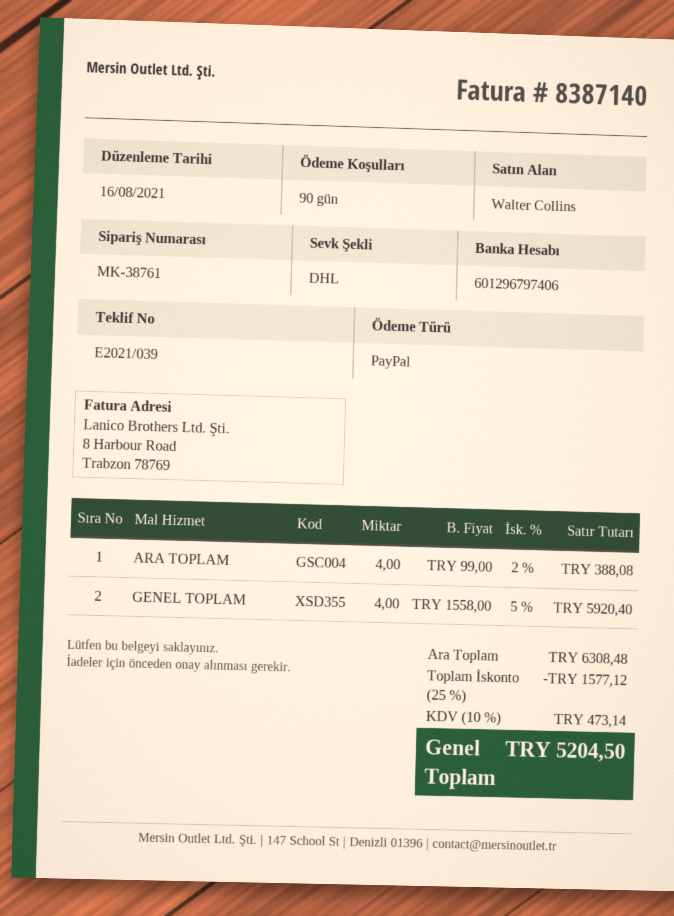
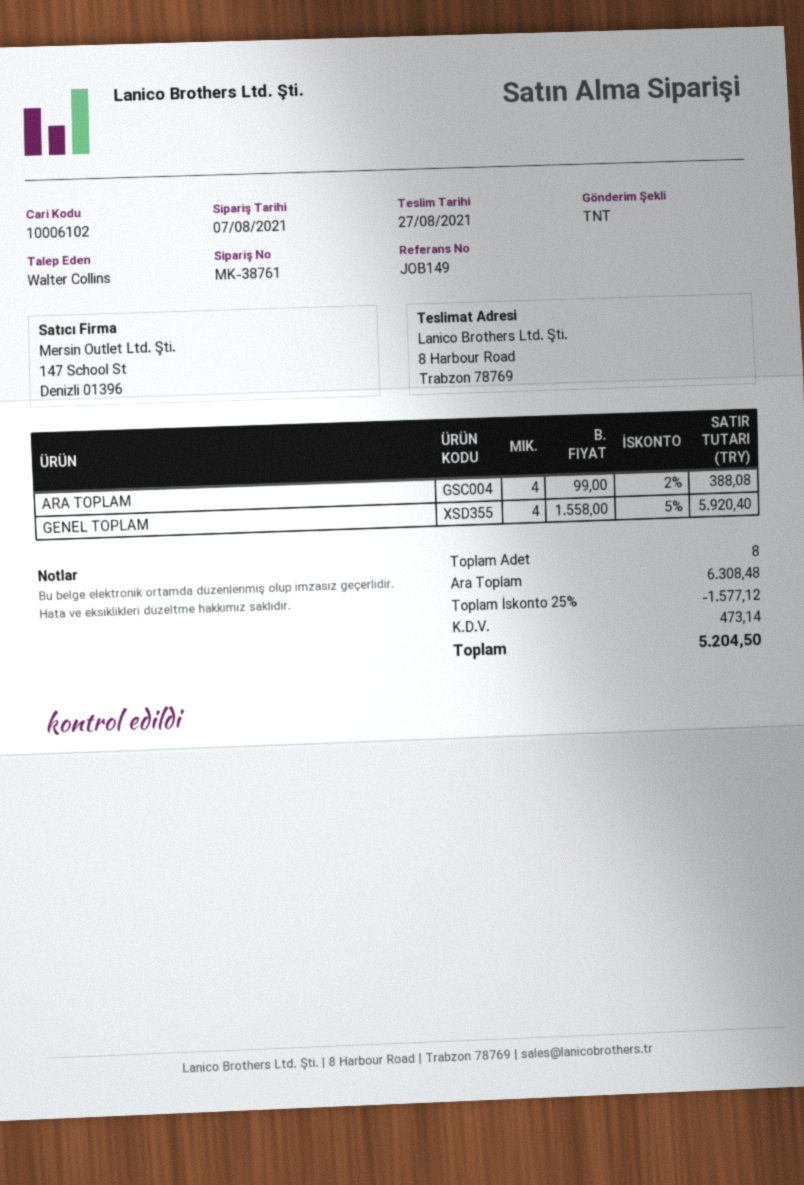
shipping method: DHL -> TNT

